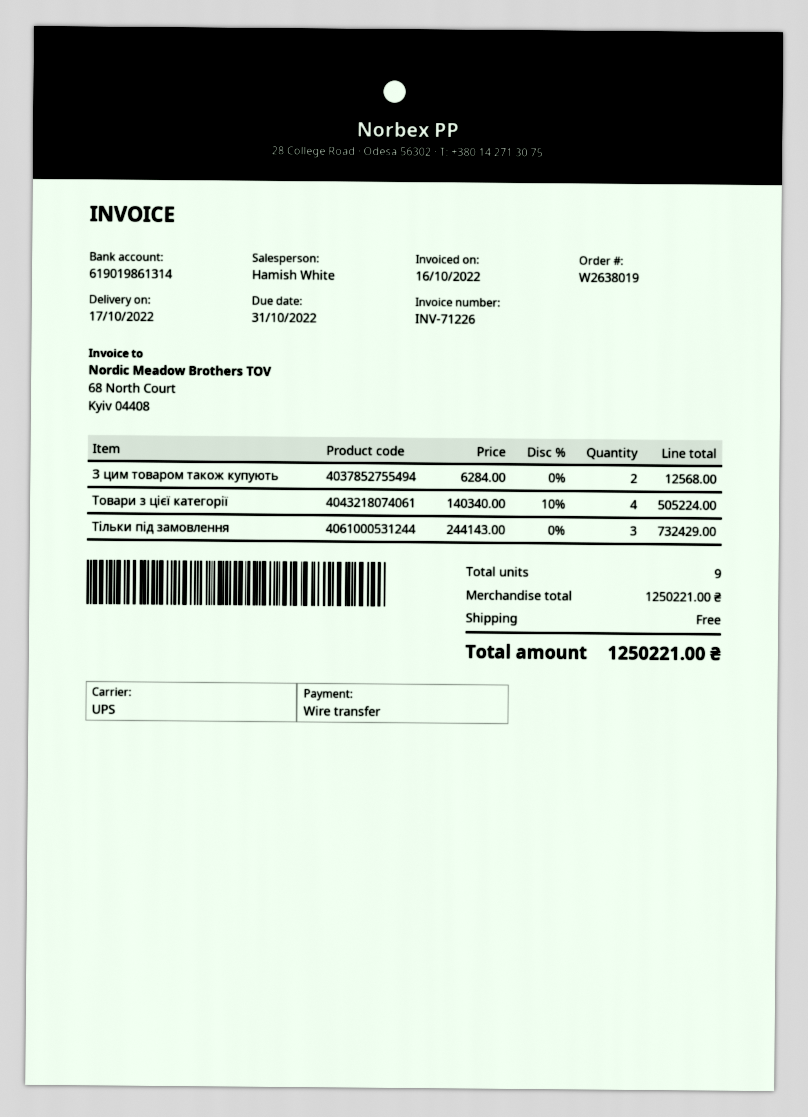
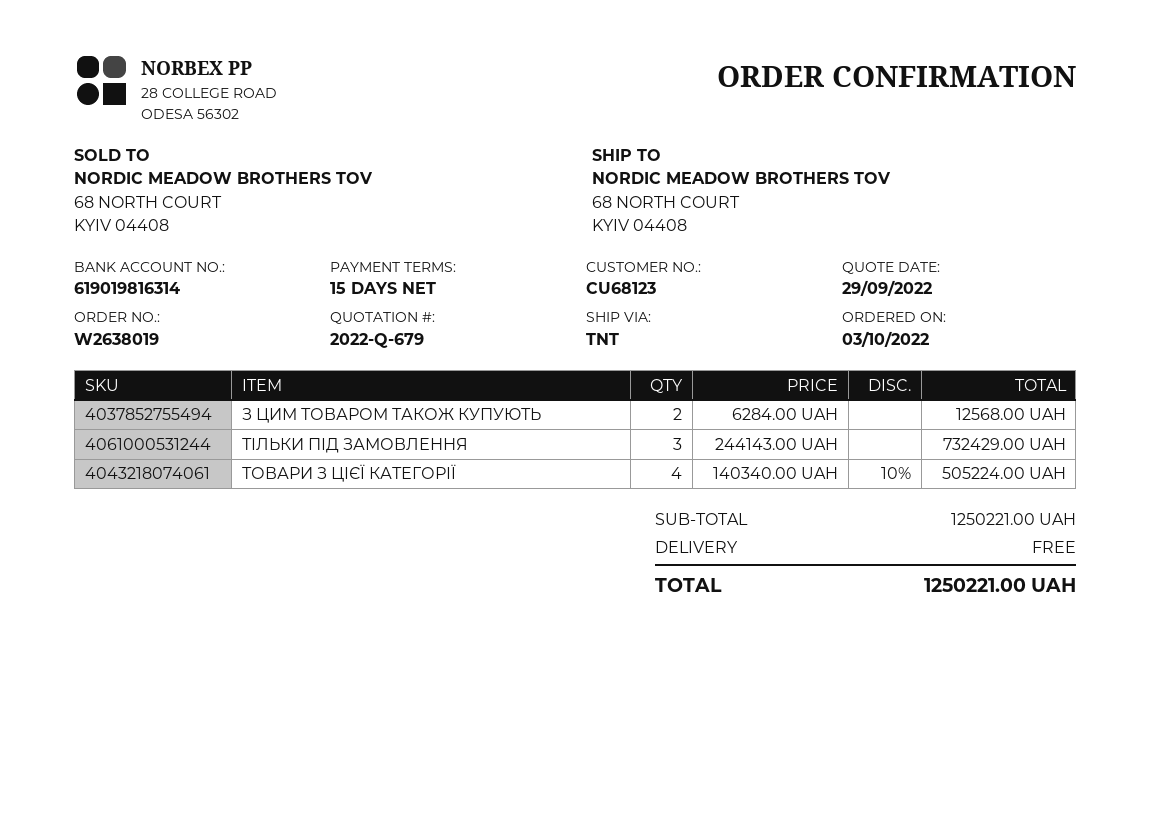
bank account: 619019861314 -> 619019816314
shipping method: UPS -> TNT

